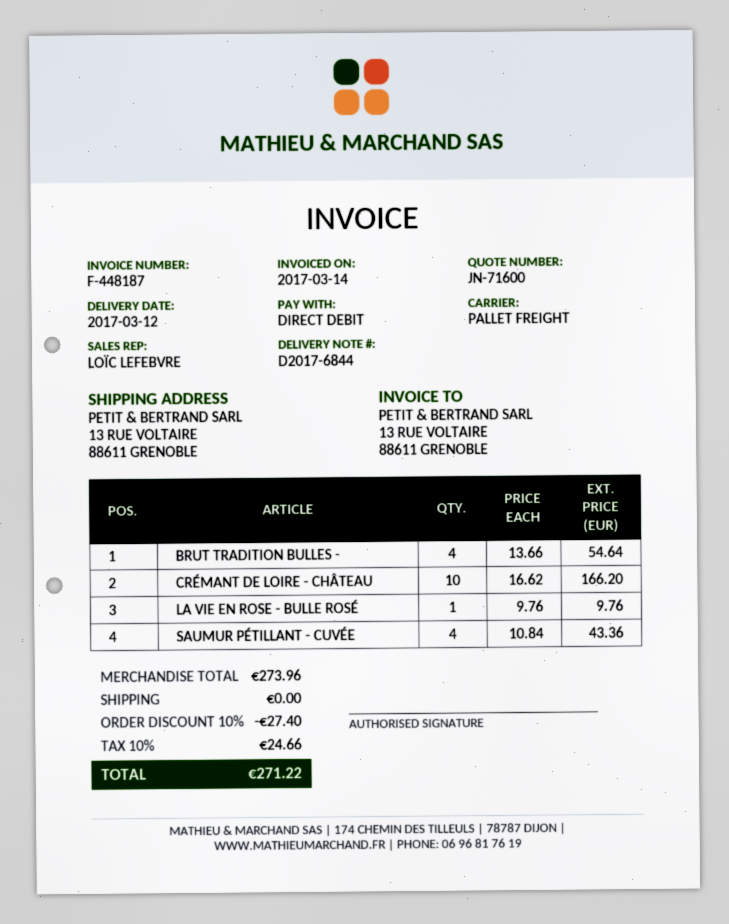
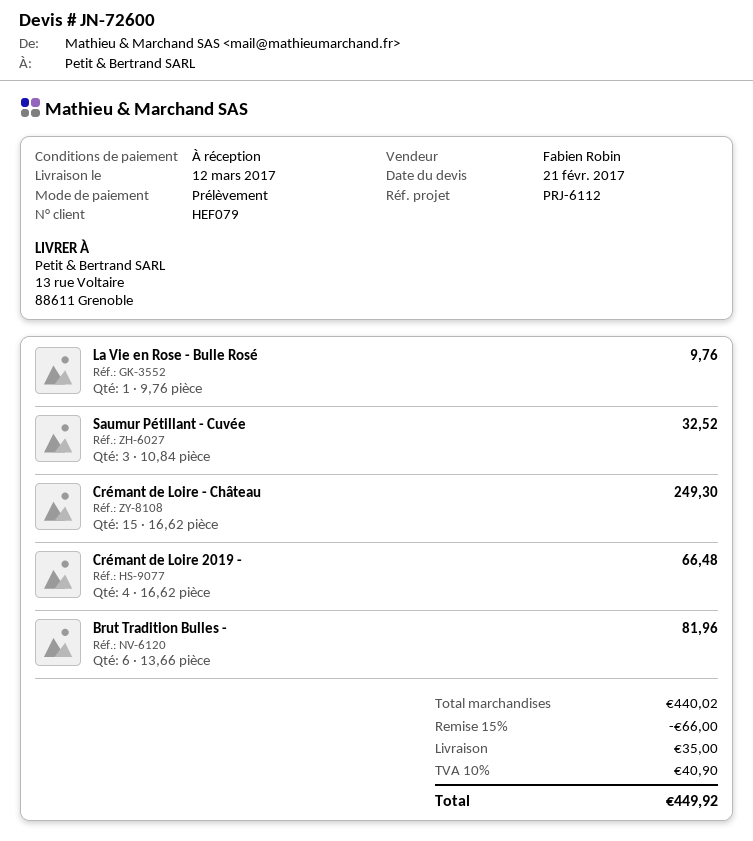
quote number: JN-71600 -> JN-72600
sales rep: LOÏC LEFEBVRE -> Fabien Robin
BRUT TRADITION BULLES -: 4 x 13.66 = 54.64 -> 6 x 13.66 = 81.96
CRÉMANT DE LOIRE - CHÂTEAU: 10 x 16.62 = 166.20 -> 15 x 16.62 = 249.30
SAUMUR PÉTILLANT - CUVÉE: 4 x 10.84 = 43.36 -> 3 x 10.84 = 32.52
Crémant de Loire 2019 -: none -> 4 x 16.62 = 66.48
subtotal: 273.96 -> 440.02
discount: 10% = 27.40 -> 15% = 66.00
shipping: 0.00 -> 35.00
tax: 10% = 24.66 -> 10% = 40.90
total: 271.22 -> 449.92

